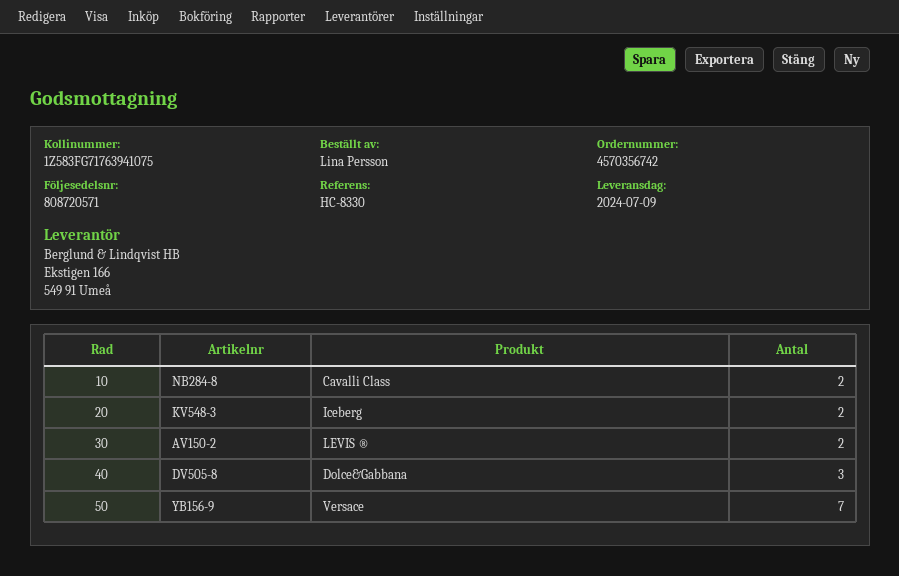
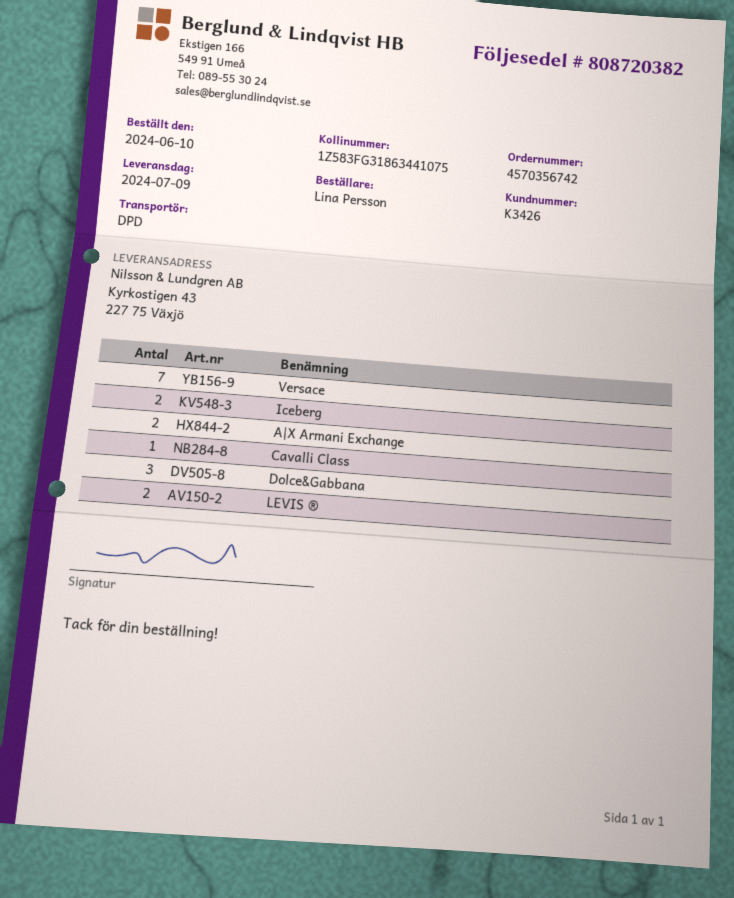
delivery note number: 808720571 -> 808720382
tracking number: 1Z583FG71763941075 -> 1Z583FG31863441075
Cavalli Class: 2 -> 1
A|X Armani Exchange: none -> 2

